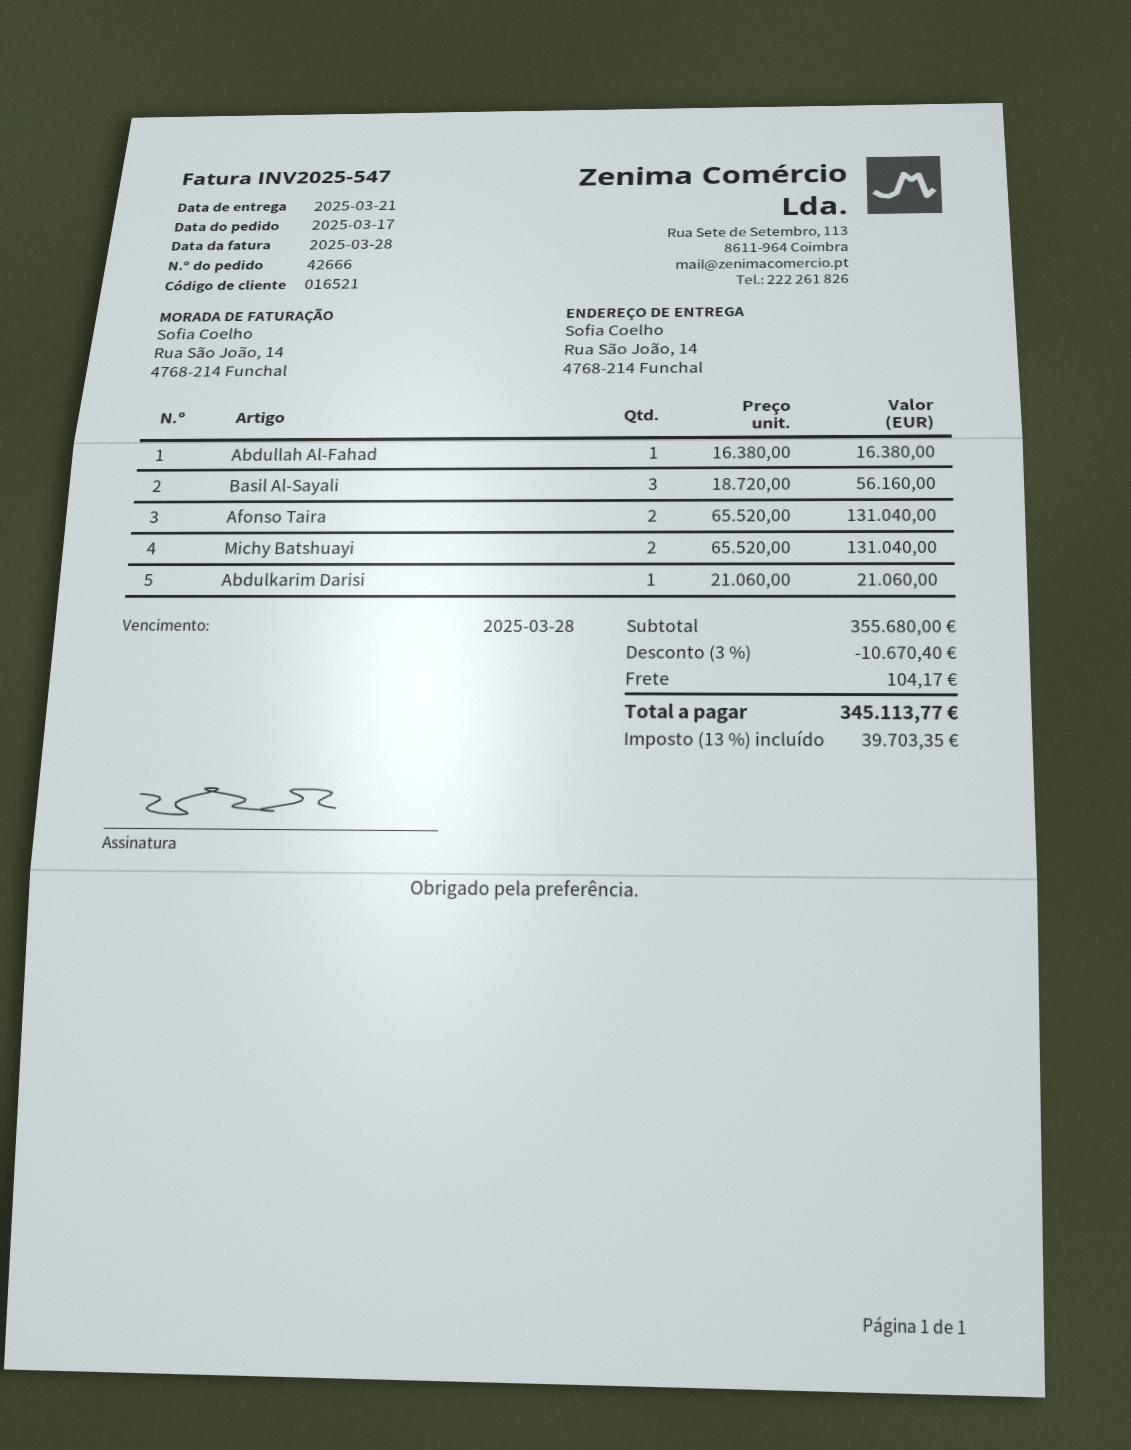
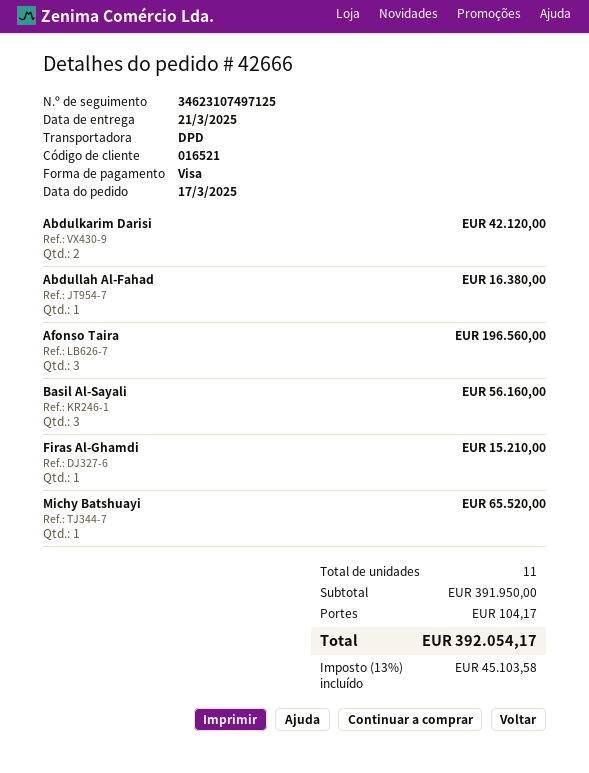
Afonso Taira: 2 for 131040.00 -> 3 for 196560.00
Michy Batshuayi: 2 for 131040.00 -> 1 for 65520.00
Abdulkarim Darisi: 1 for 21060.00 -> 2 for 42120.00
Firas Al-Ghamdi: none -> 1 for 15210.00
subtotal: 355680.00 -> 391950.00
discount: 3% = 10670.40 -> none
tax: 13% = 39703.35 -> 13% = 45103.58
total: 345113.77 -> 392054.17

